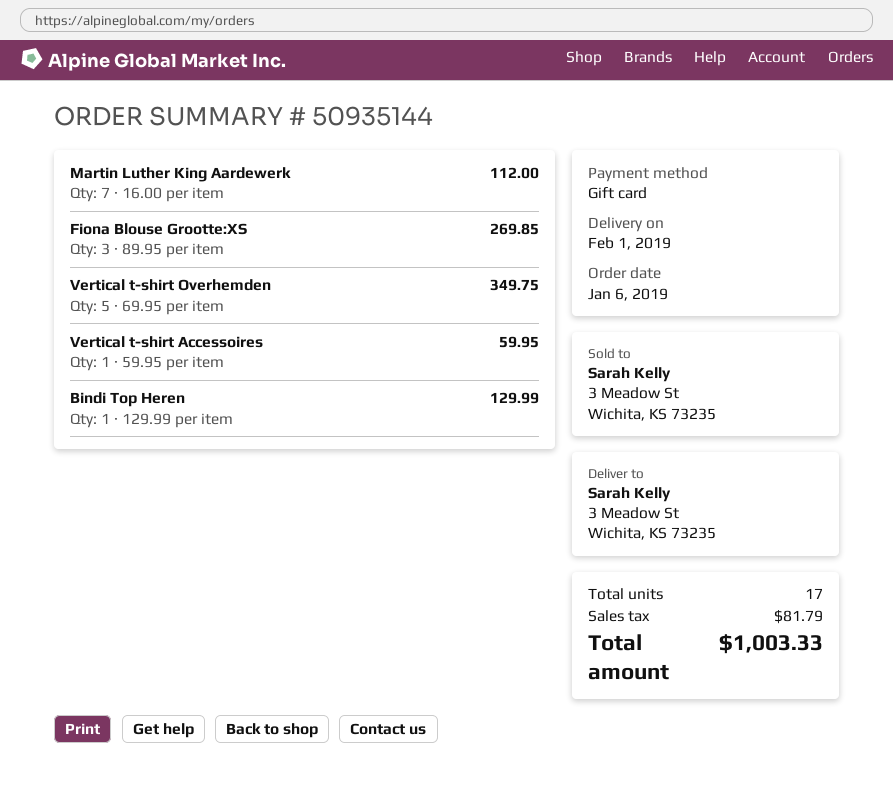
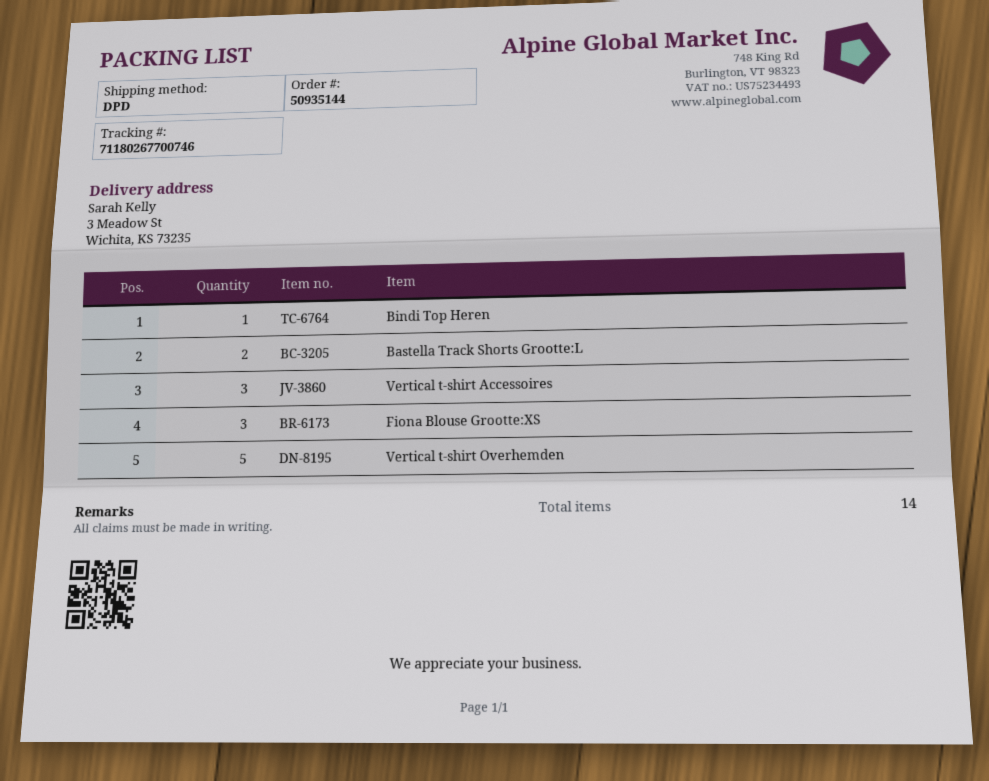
Martin Luther King Aardewerk: 7 -> none
Vertical t-shirt Accessoires: 1 -> 3
Bastella Track Shorts Grootte:L: none -> 2
total quantity: 17 -> 14

